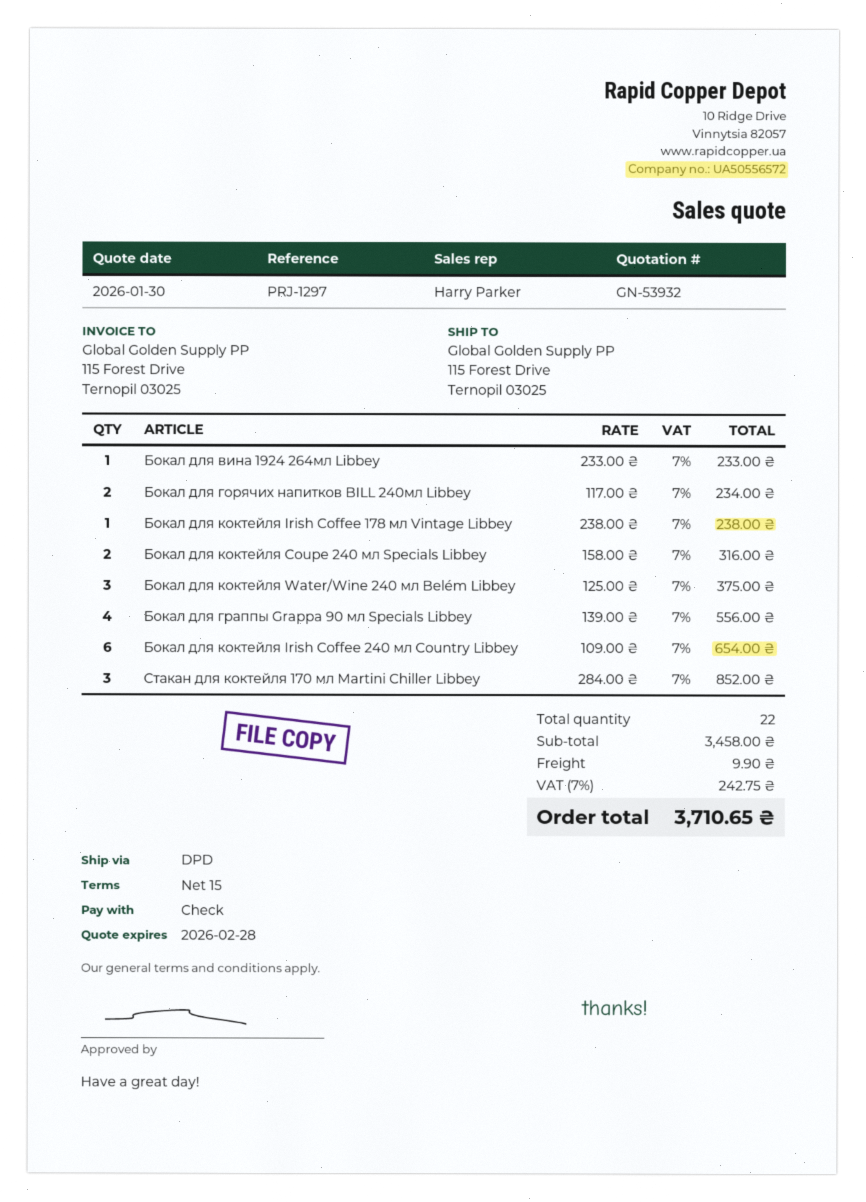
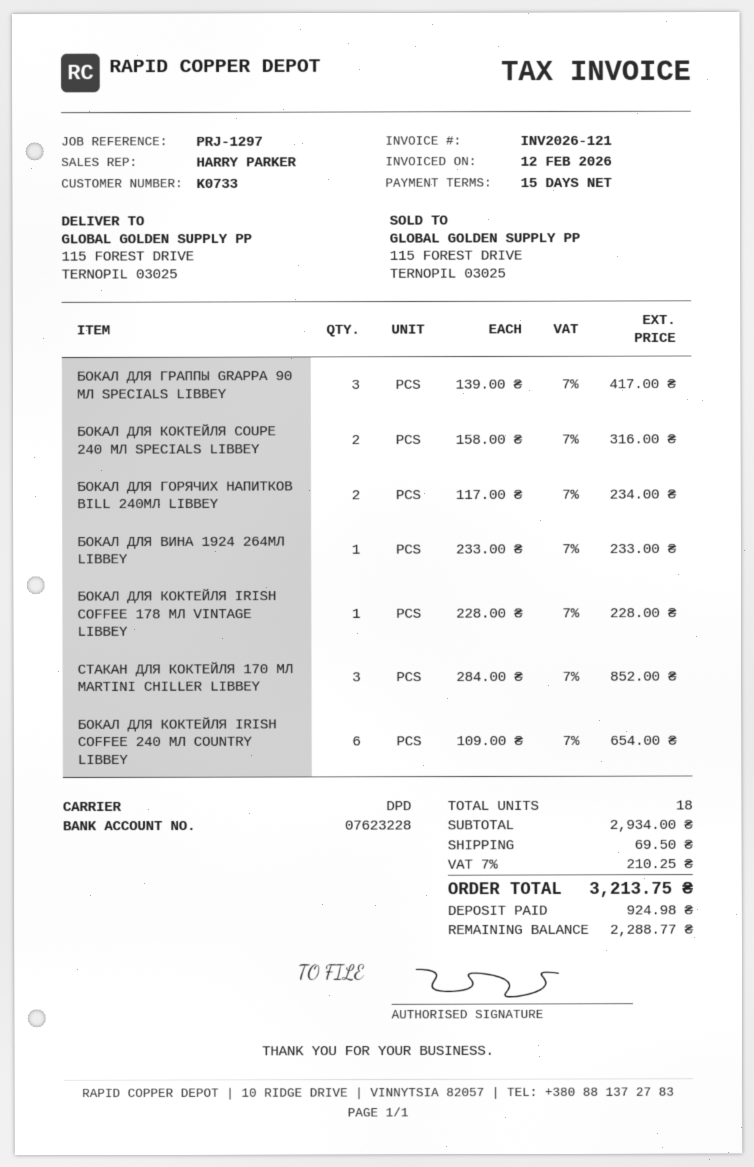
Бокал для коктейля Irish Coffee 178 мл Vintage Libbey: 1 x 238.00 = 238.00 -> 1 x 228.00 = 228.00
Бокал для коктейля Water/Wine 240 мл Belém Libbey: 3 x 125.00 = 375.00 -> none
Бокал для граппы Grappa 90 мл Specials Libbey: 4 x 139.00 = 556.00 -> 3 x 139.00 = 417.00
total quantity: 22 -> 18
subtotal: 3458.00 -> 2934.00
shipping: 9.90 -> 69.50
tax: 7% = 242.75 -> 7% = 210.25
total: 3710.65 -> 3213.75

